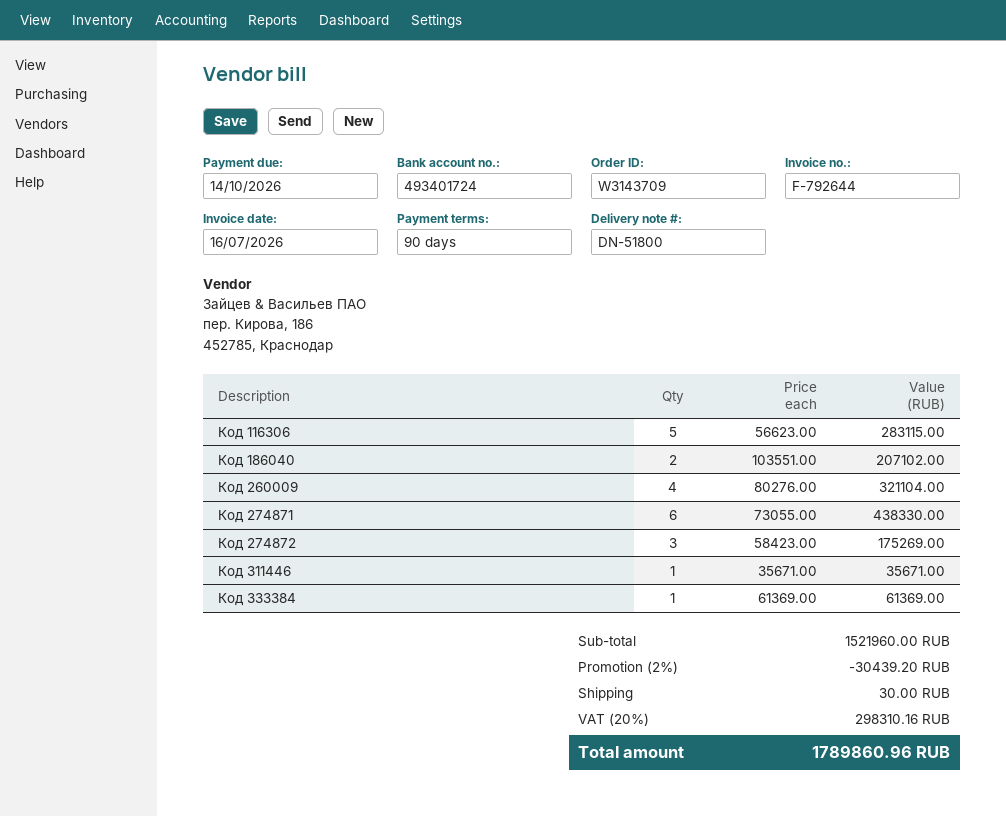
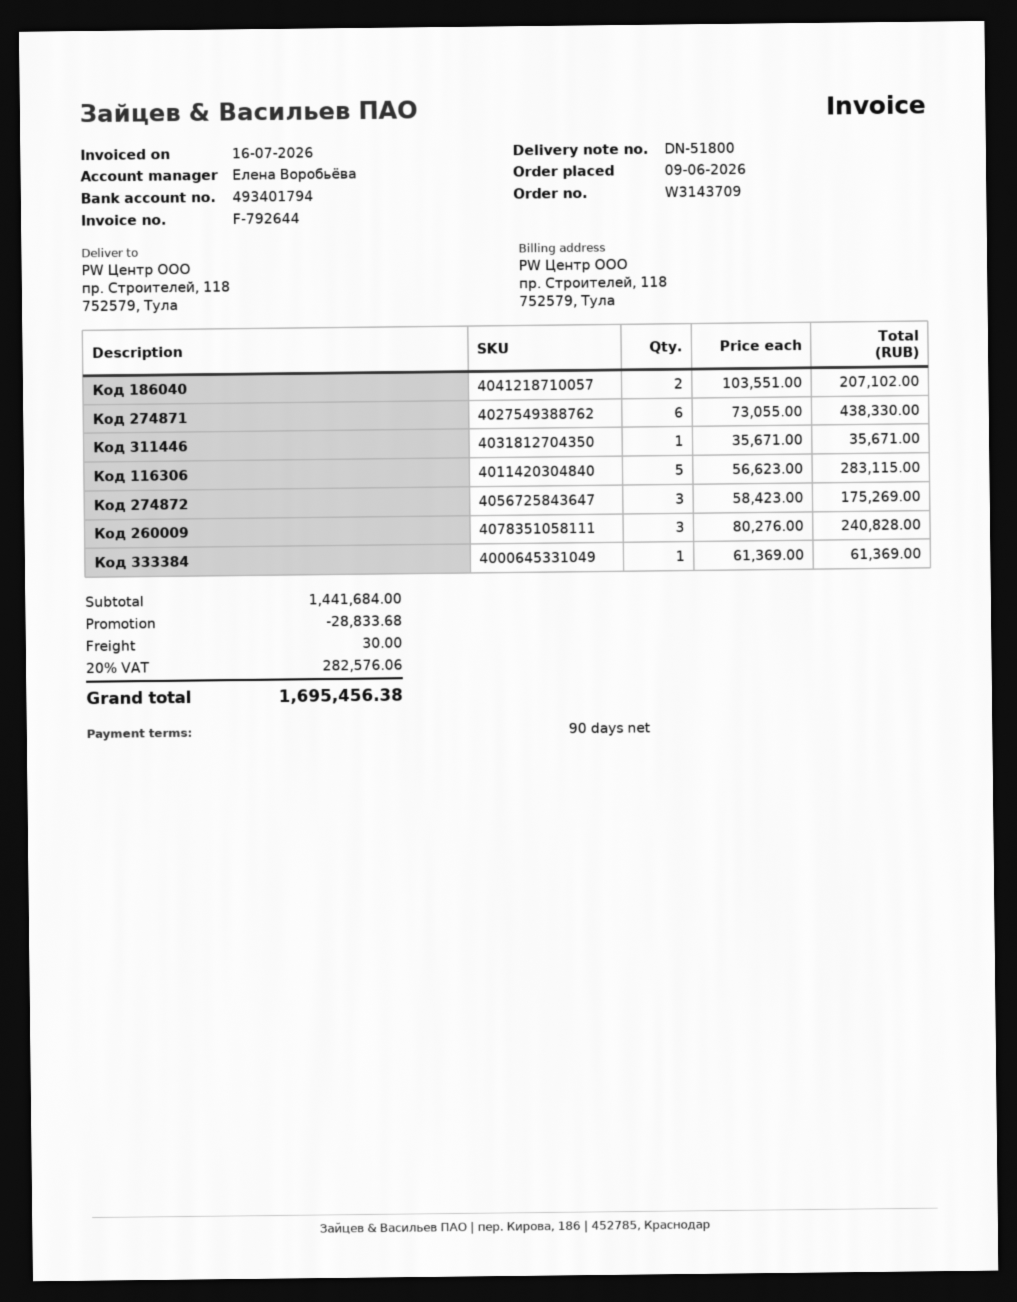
bank account: 493401724 -> 493401794
Код 260009: 4 x 80276.00 = 321104.00 -> 3 x 80276.00 = 240828.00
subtotal: 1521960.00 -> 1441684.00
discount: 30439.20 -> 28833.68
tax: 20% = 298310.16 -> 20% = 282576.06
total: 1789860.96 -> 1695456.38

